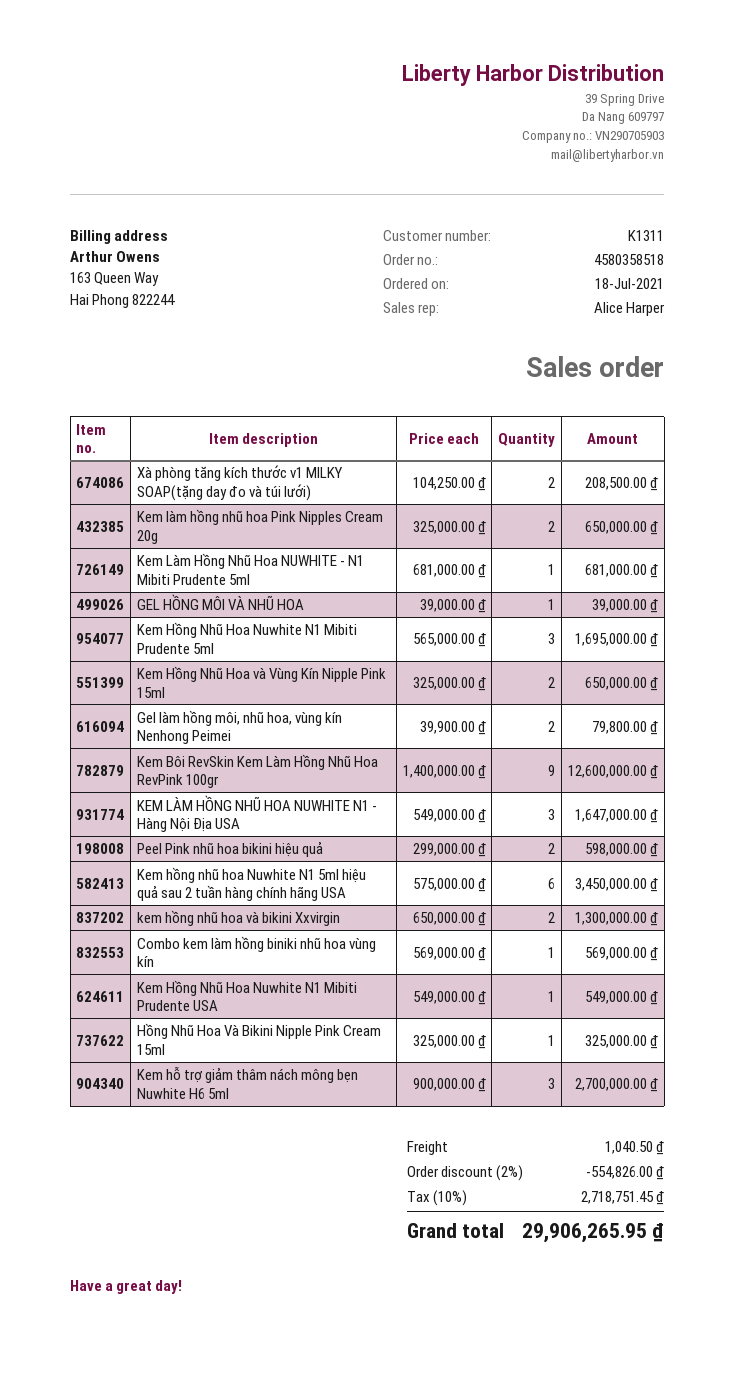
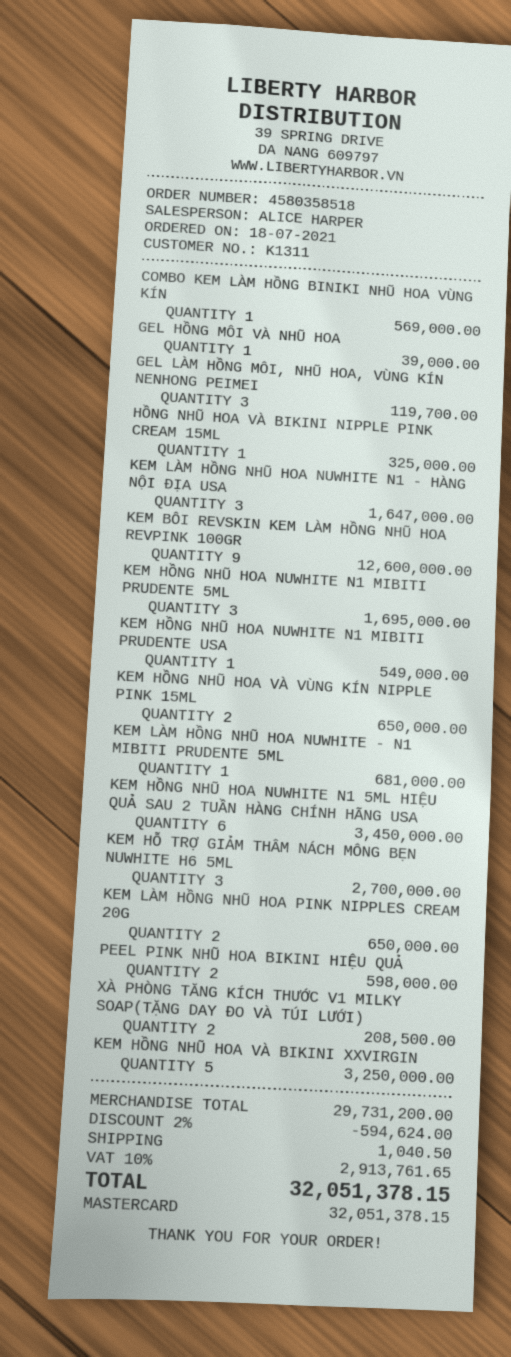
Gel làm hồng môi, nhũ hoa, vùng kín Nenhong Peimei: 2 for 79800.00 -> 3 for 119700.00
kem hồng nhũ hoa và bikini Xxvirgin: 2 for 1300000.00 -> 5 for 3250000.00
discount: 2% = 554826.00 -> 2% = 594624.00
tax: 10% = 2718751.45 -> 10% = 2913761.65
total: 29906265.95 -> 32051378.15

